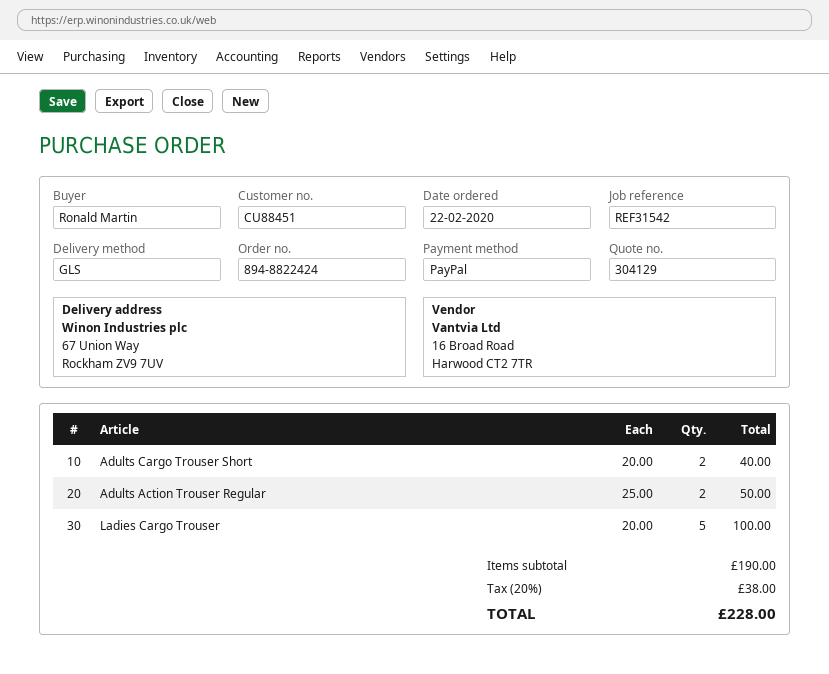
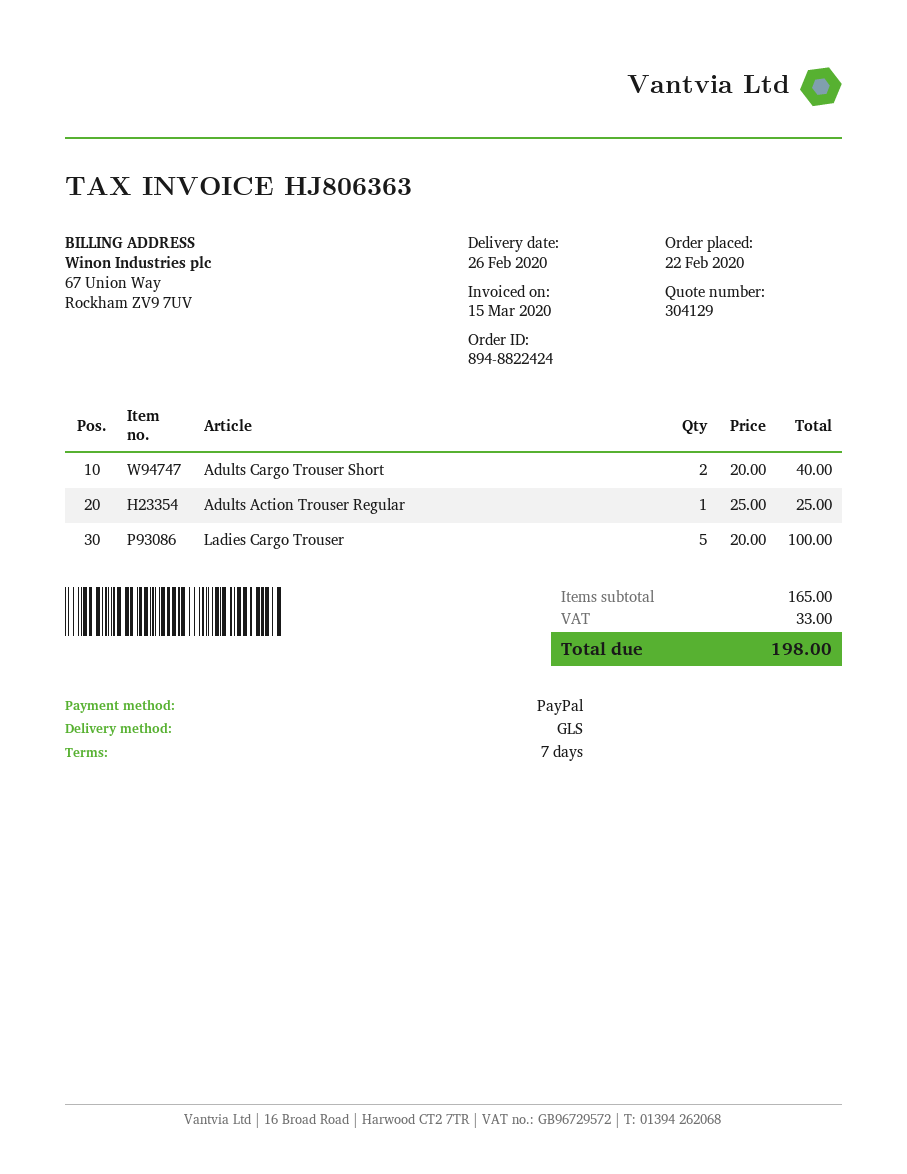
Adults Action Trouser Regular: 2 x 25.00 = 50.00 -> 1 x 25.00 = 25.00
subtotal: 190.00 -> 165.00
tax: 38.00 -> 33.00
total: 228.00 -> 198.00

